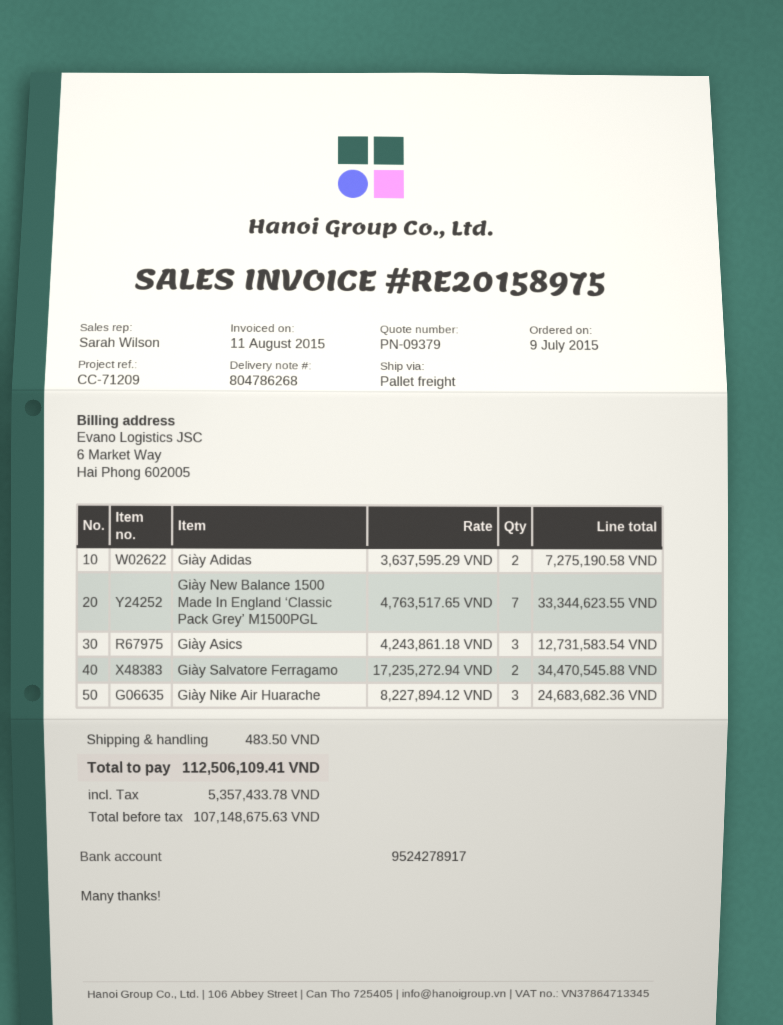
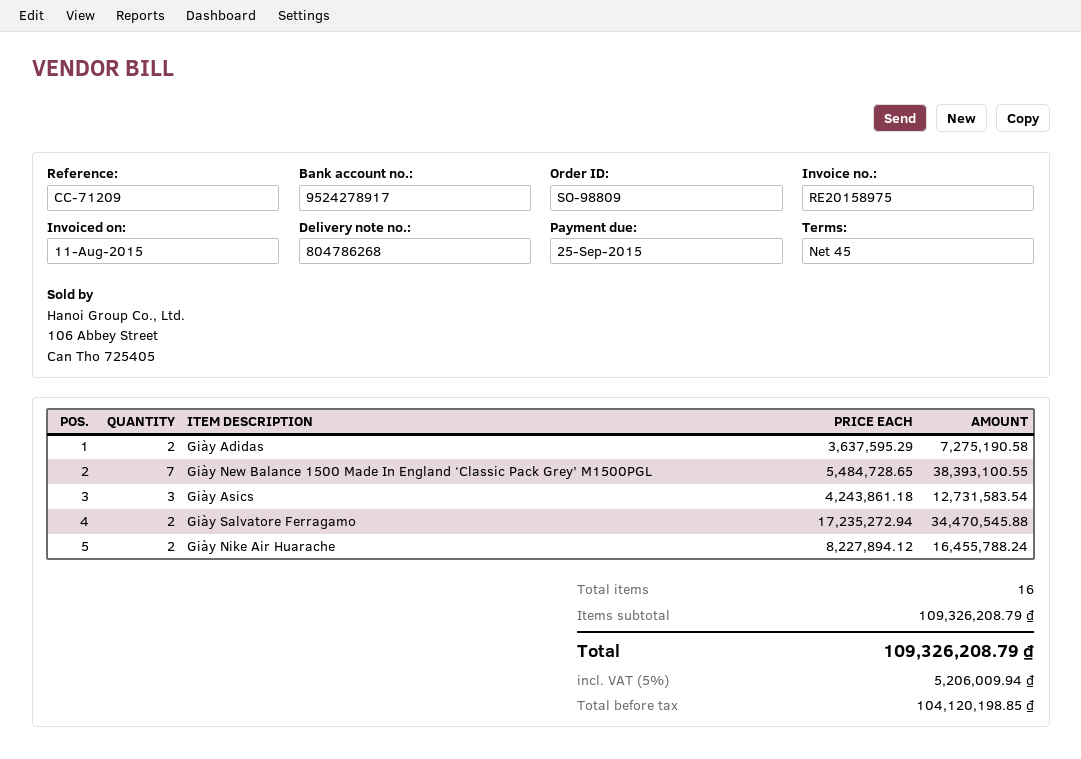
Giày New Balance 1500 Made In England ‘Classic Pack Grey’ M1500PGL: 7 x 4763517.65 = 33344623.55 -> 7 x 5484728.65 = 38393100.55
Giày Nike Air Huarache: 3 x 8227894.12 = 24683682.36 -> 2 x 8227894.12 = 16455788.24
shipping: 483.50 -> none
net: 107148675.63 -> 104120198.85
tax: 5357433.78 -> 5206009.94
total: 112506109.41 -> 109326208.79

